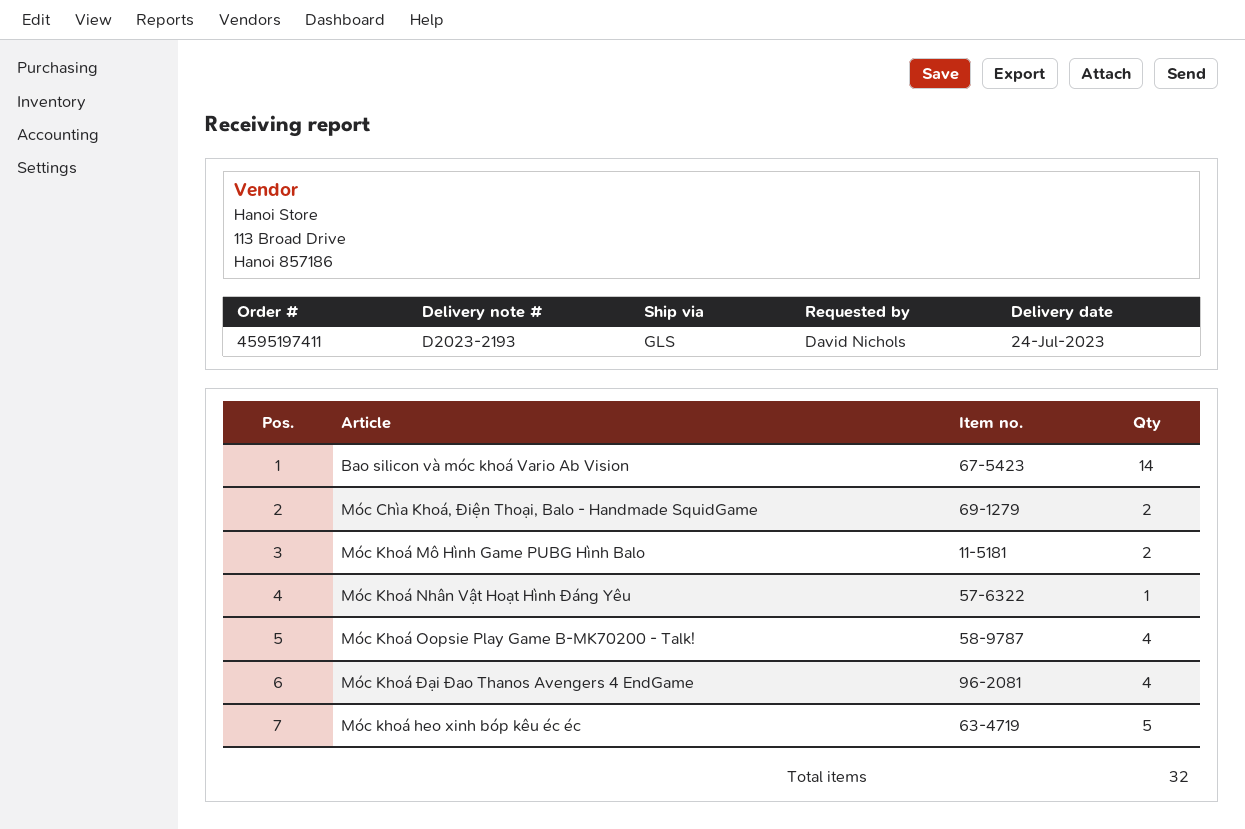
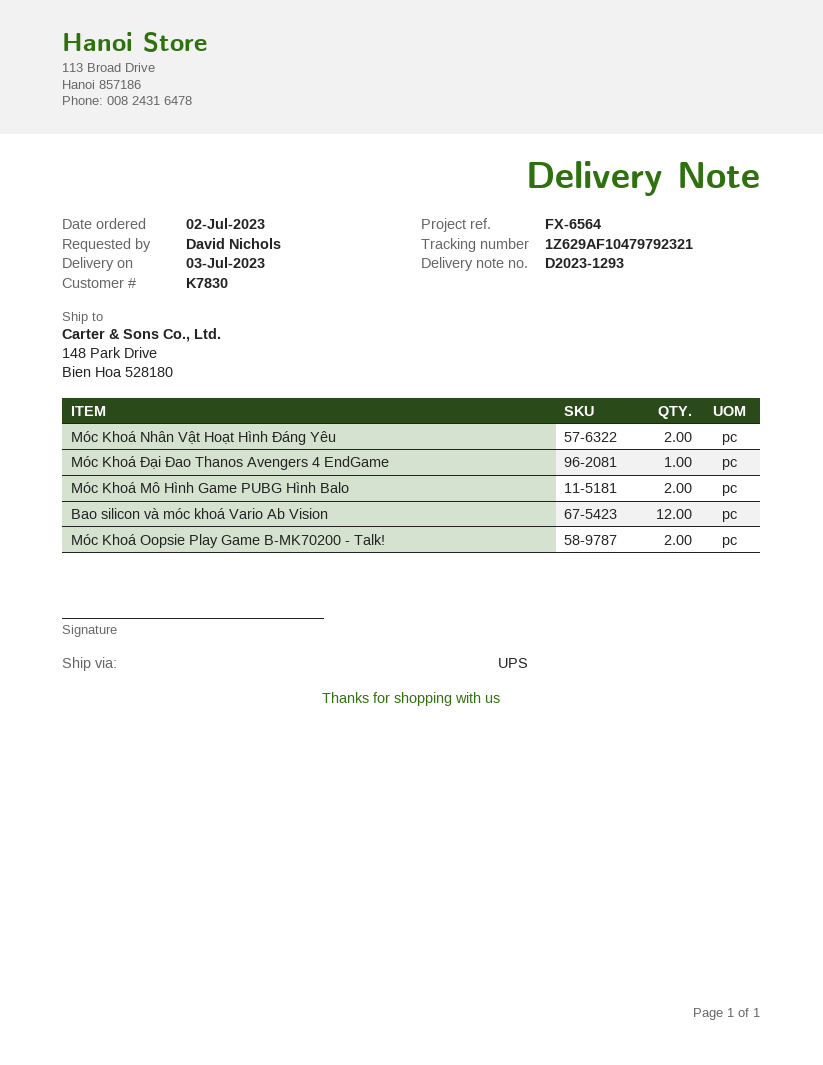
delivery note number: D2023-2193 -> D2023-1293
delivery date: 2023-07-24 -> 2023-07-03
shipping method: GLS -> UPS
Bao silicon và móc khoá Vario Ab Vision: 14 -> 12
Móc Chìa Khoá, Điện Thoại, Balo - Handmade SquidGame: 2 -> none
Móc Khoá Nhân Vật Hoạt Hình Đáng Yêu: 1 -> 2
Móc Khoá Oopsie Play Game B-MK70200 - Talk!: 4 -> 2
Móc Khoá Đại Đao Thanos Avengers 4 EndGame: 4 -> 1
Móc khoá heo xinh bóp kêu éc éc: 5 -> none

